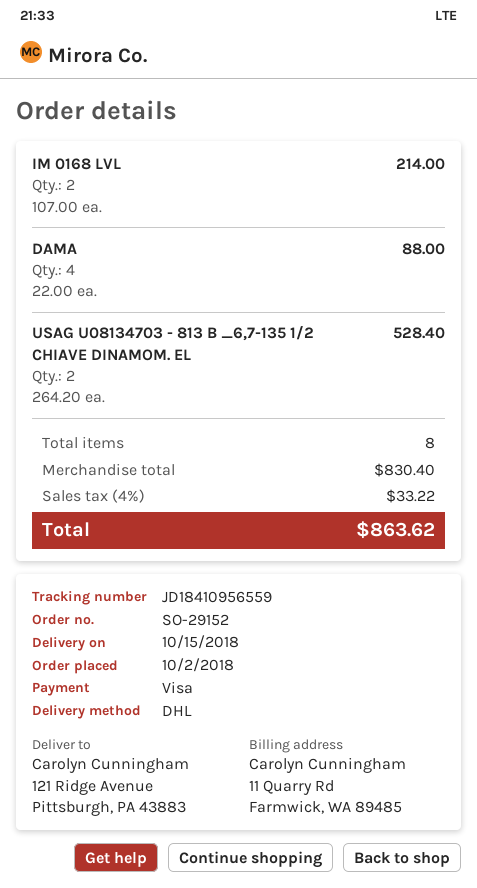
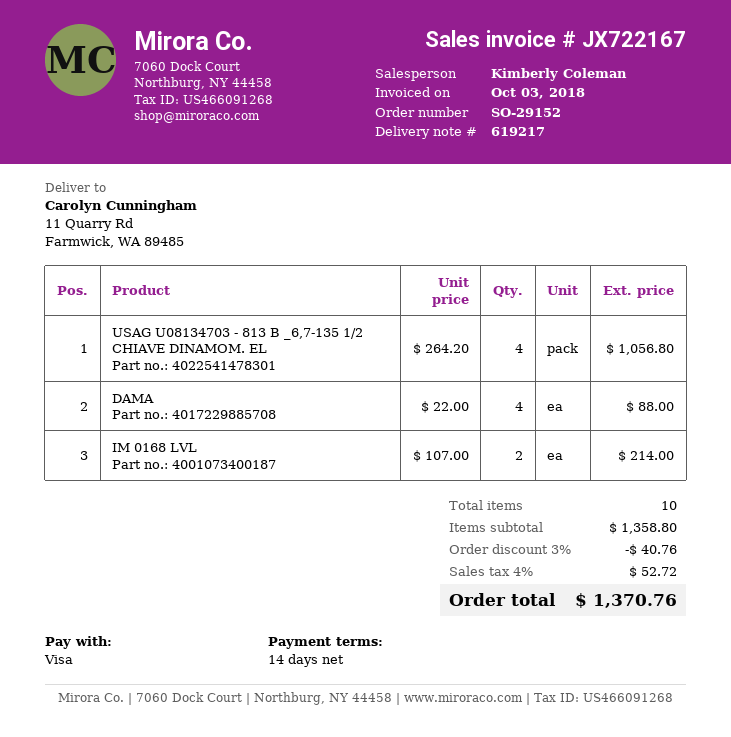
ship to: 121 Ridge Avenue, Pittsburgh, PA 43883 -> 11 Quarry Rd, Farmwick, WA 89485
USAG U08134703 - 813 B _6,7-135 1/2 CHIAVE DINAMOM. EL: 2 x 264.20 = 528.40 -> 4 x 264.20 = 1056.80
total quantity: 8 -> 10
subtotal: 830.40 -> 1358.80
discount: none -> 3% = 40.76
tax: 4% = 33.22 -> 4% = 52.72
total: 863.62 -> 1370.76

